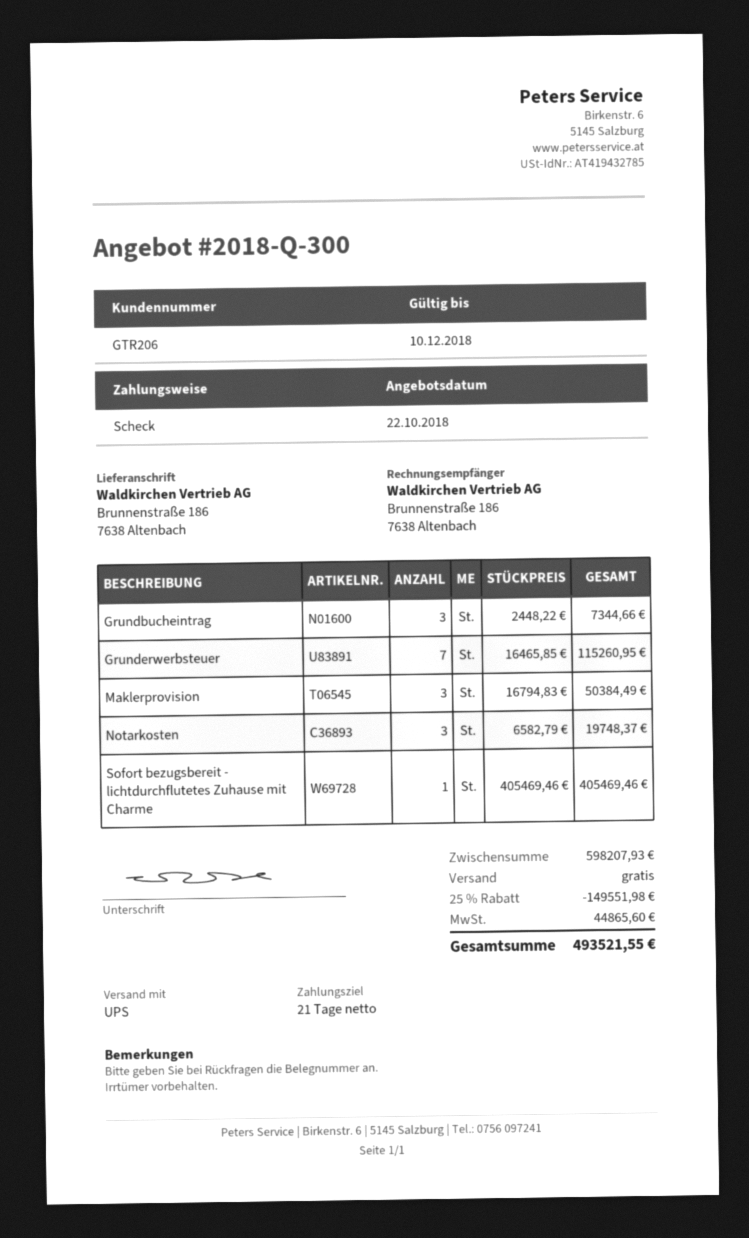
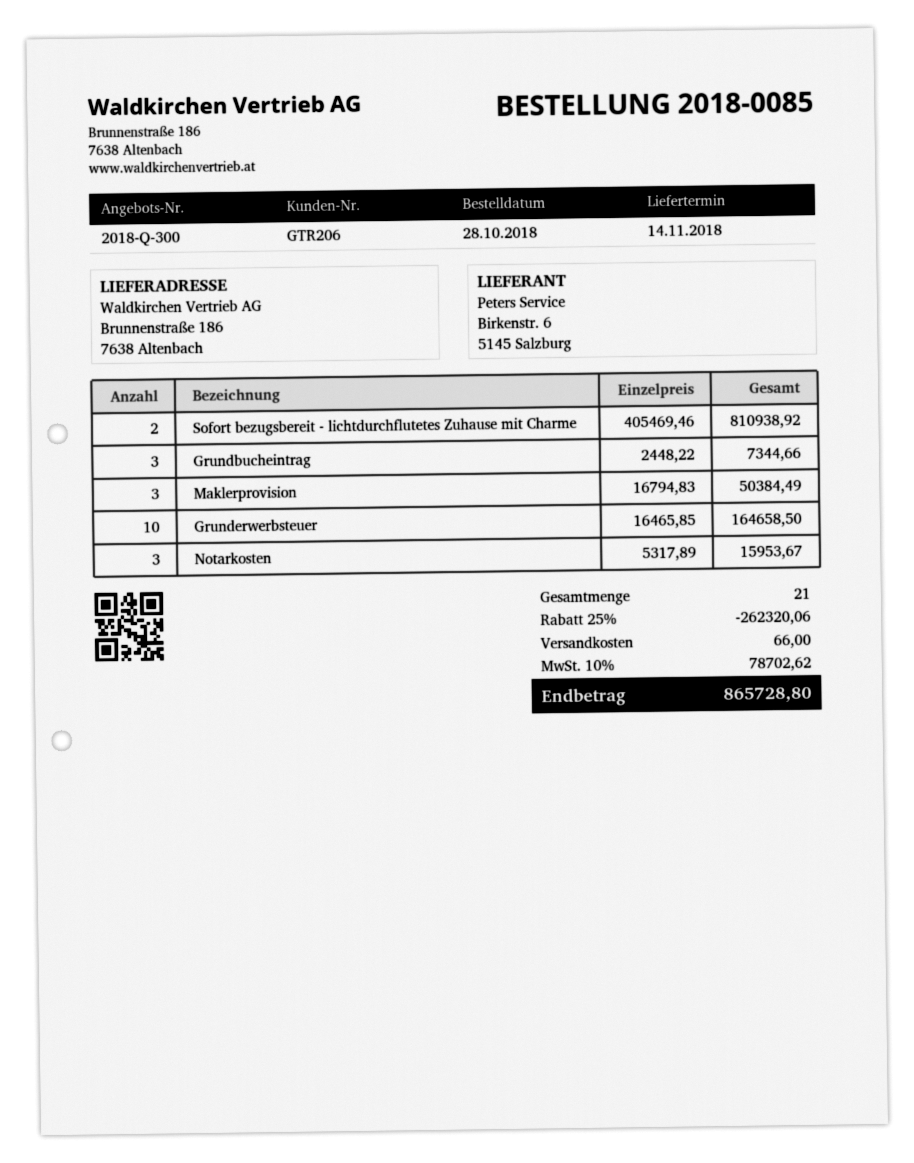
Grunderwerbsteuer: 7 x 16465.85 = 115260.95 -> 10 x 16465.85 = 164658.50
Notarkosten: 3 x 6582.79 = 19748.37 -> 3 x 5317.89 = 15953.67
Sofort bezugsbereit - lichtdurchflutetes Zuhause mit Charme: 1 x 405469.46 = 405469.46 -> 2 x 405469.46 = 810938.92
discount: 25% = 149551.98 -> 25% = 262320.06
shipping: 0.00 -> 66.00
tax: 44865.60 -> 78702.62
total: 493521.55 -> 865728.80

